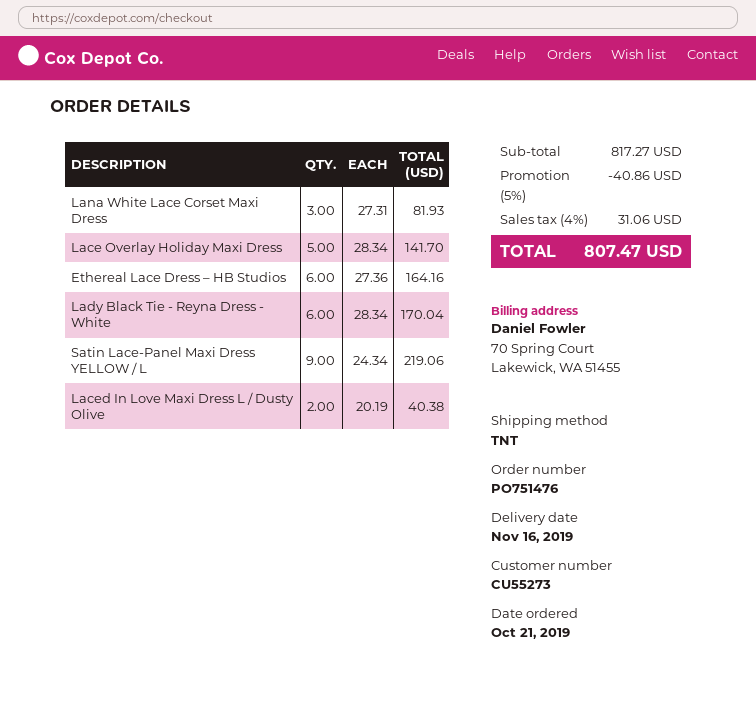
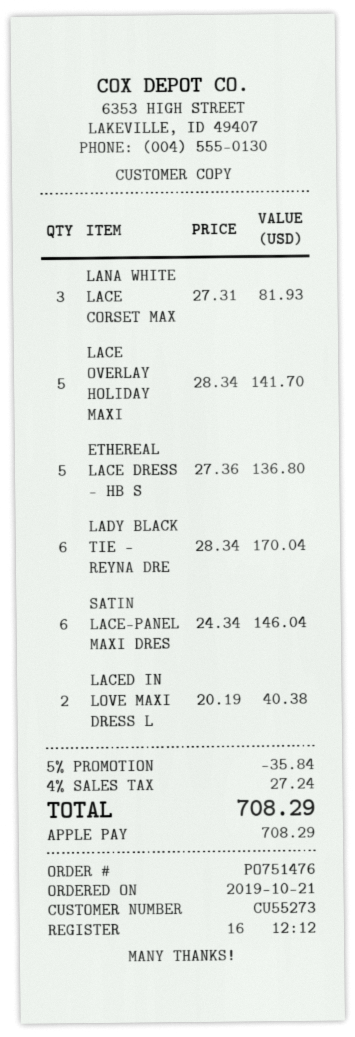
Ethereal Lace Dress – HB Studios: 6 x 27.36 = 164.16 -> 5 x 27.36 = 136.80
Satin Lace-Panel Maxi Dress YELLOW / L: 9 x 24.34 = 219.06 -> 6 x 24.34 = 146.04
discount: 5% = 40.86 -> 5% = 35.84
tax: 4% = 31.06 -> 4% = 27.24
total: 807.47 -> 708.29

